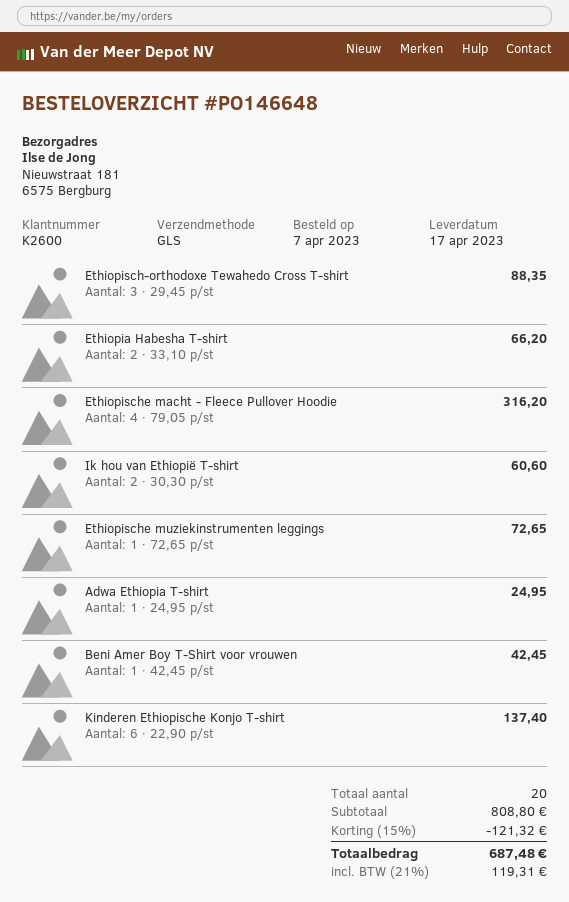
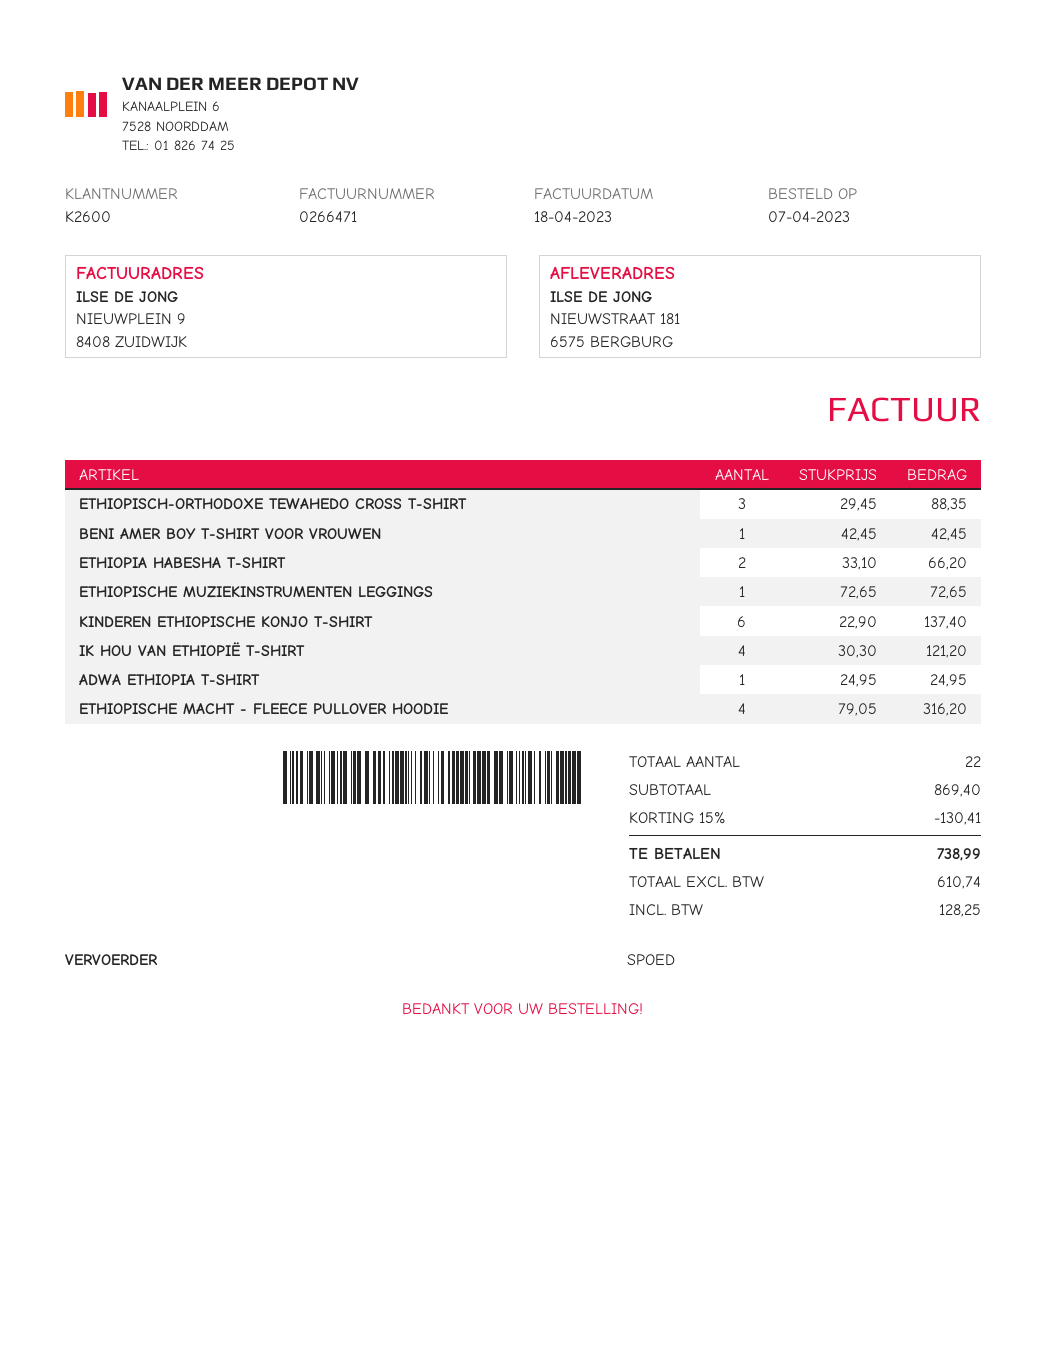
shipping method: GLS -> express
Ik hou van Ethiopië T-shirt: 2 x 30.30 = 60.60 -> 4 x 30.30 = 121.20
total quantity: 20 -> 22
subtotal: 808.80 -> 869.40
discount: 15% = 121.32 -> 15% = 130.41
tax: 119.31 -> 128.25
total: 687.48 -> 738.99

